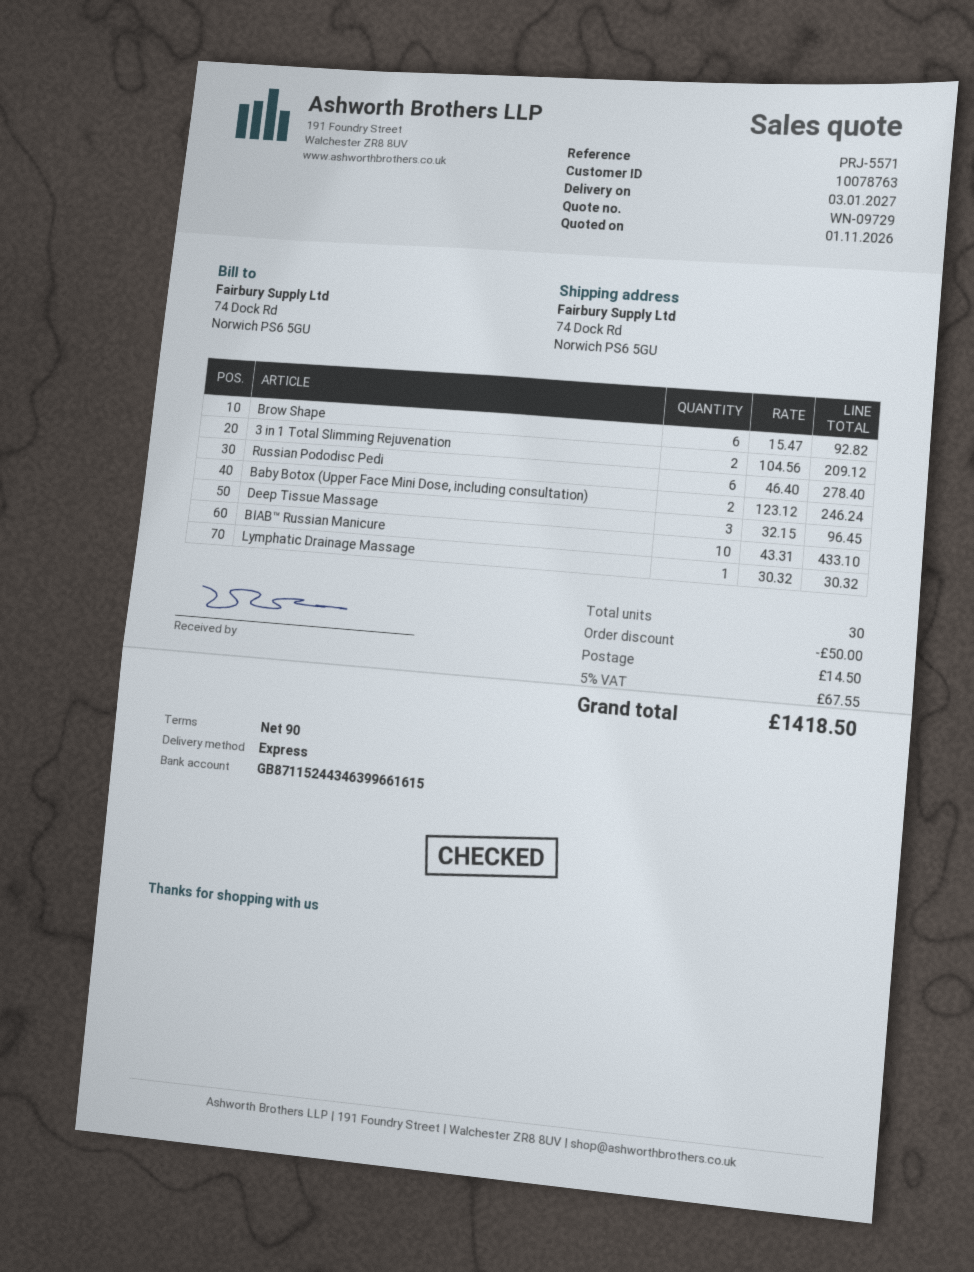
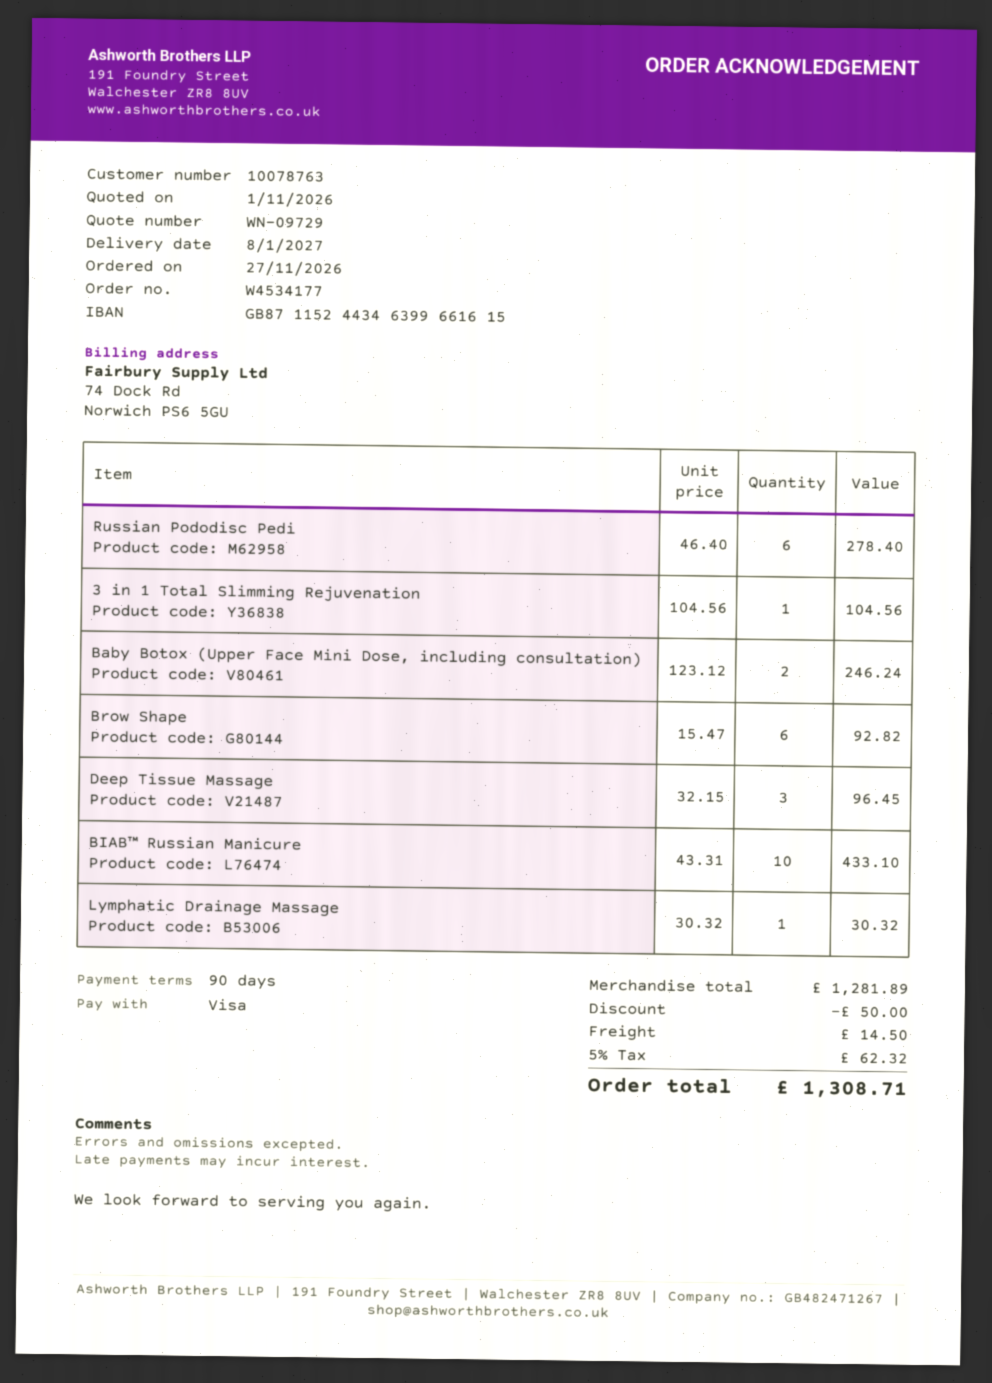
delivery date: 2027-01-03 -> 2027-01-08
3 in 1 Total Slimming Rejuvenation: 2 x 104.56 = 209.12 -> 1 x 104.56 = 104.56
tax: 5% = 67.55 -> 5% = 62.32
total: 1418.50 -> 1308.71

